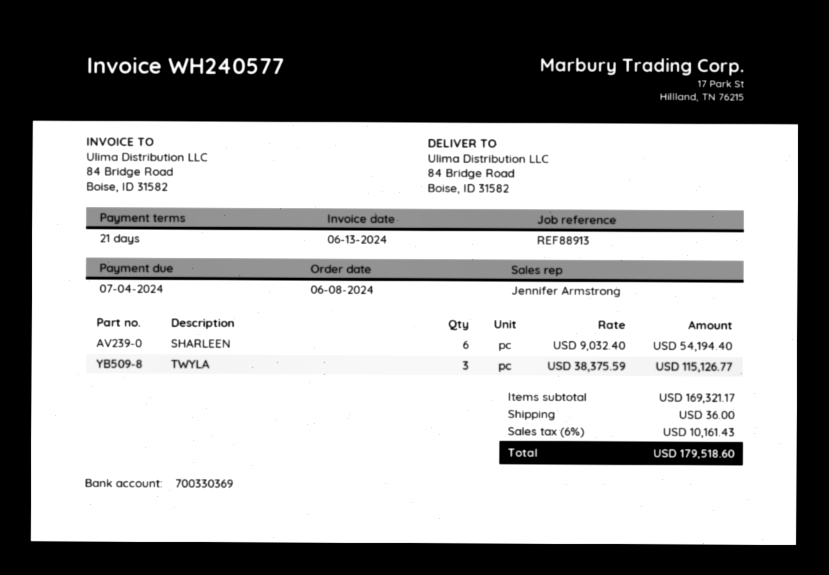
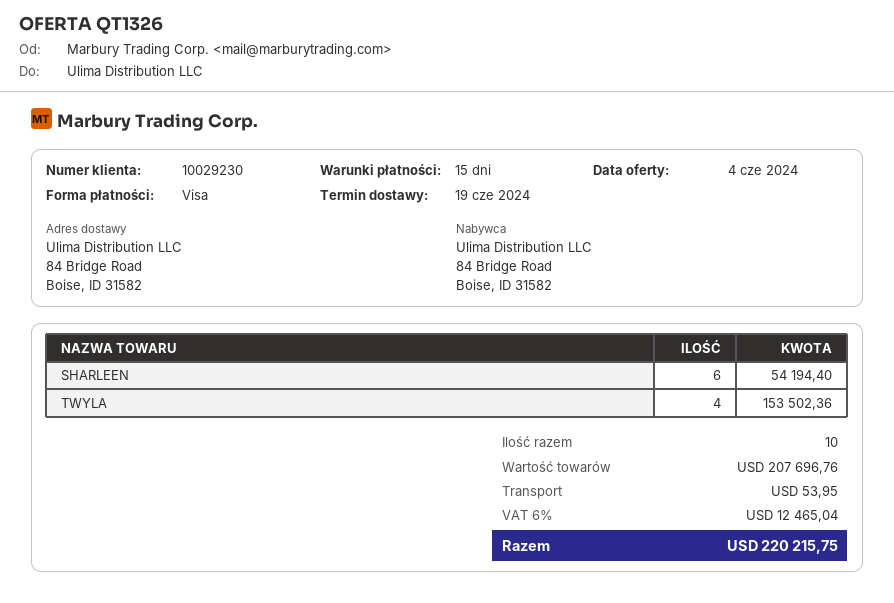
payment terms: 21 days -> 15 days
TWYLA: 3 for 115126.77 -> 4 for 153502.36
subtotal: 169321.17 -> 207696.76
shipping: 36.00 -> 53.95
tax: 6% = 10161.43 -> 6% = 12465.04
total: 179518.60 -> 220215.75

